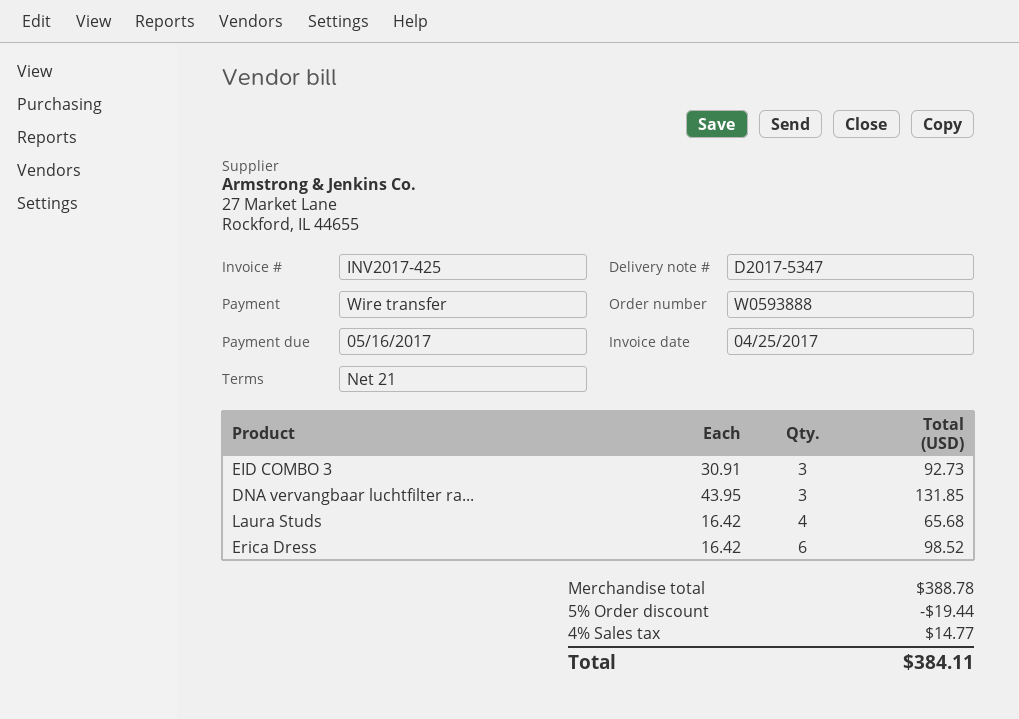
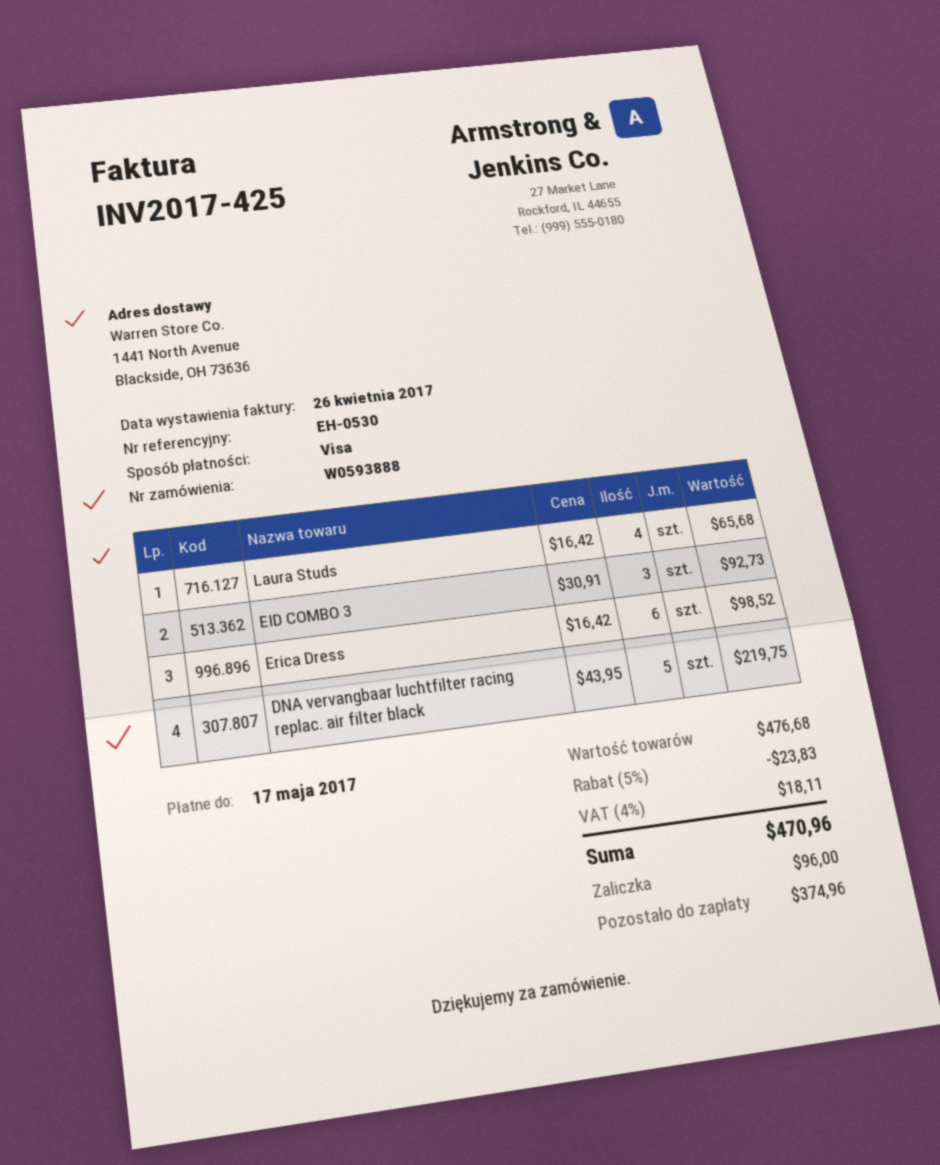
invoice date: 2017-04-25 -> 2017-04-26
due date: 2017-05-16 -> 2017-05-17
payment method: bank transfer -> Visa
DNA vervangbaar luchtfilter ra...: 3 x 43.95 = 131.85 -> 5 x 43.95 = 219.75
subtotal: 388.78 -> 476.68
discount: 5% = 19.44 -> 5% = 23.83
tax: 4% = 14.77 -> 4% = 18.11
total: 384.11 -> 470.96

